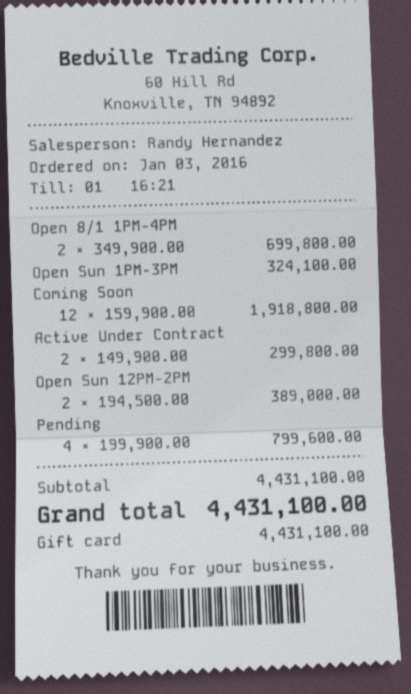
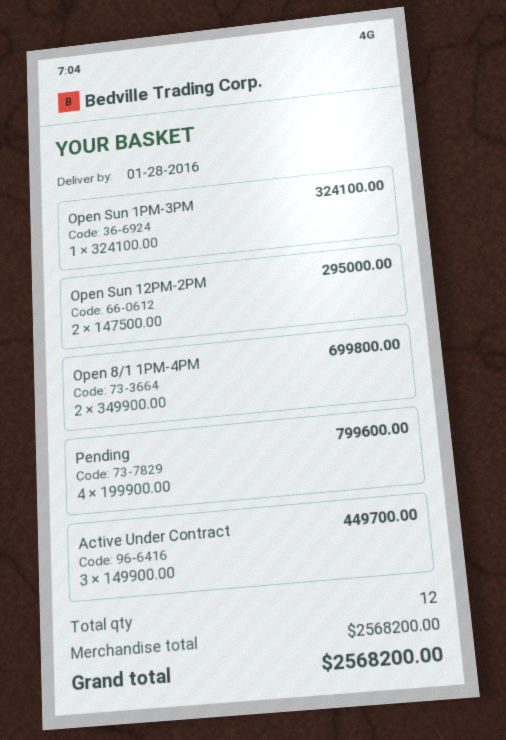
Coming Soon: 12 x 159900.00 = 1918800.00 -> none
Active Under Contract: 2 x 149900.00 = 299800.00 -> 3 x 149900.00 = 449700.00
Open Sun 12PM-2PM: 2 x 194500.00 = 389000.00 -> 2 x 147500.00 = 295000.00
subtotal: 4431100.00 -> 2568200.00
total: 4431100.00 -> 2568200.00

